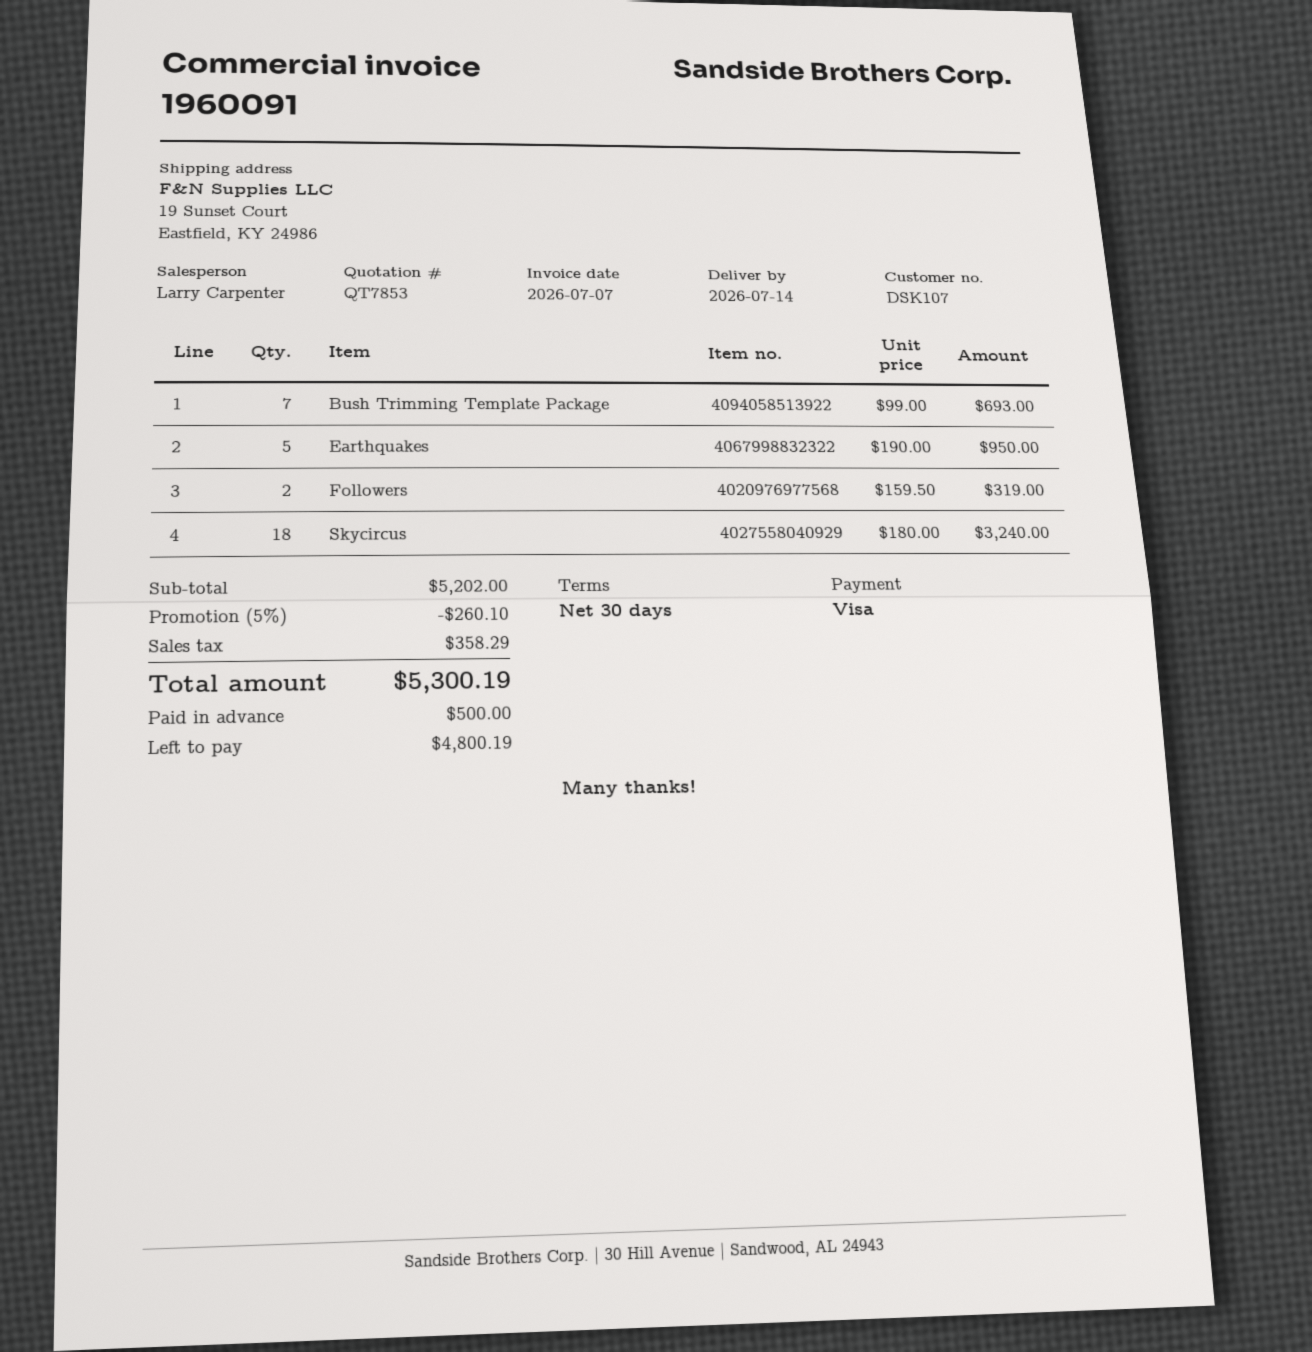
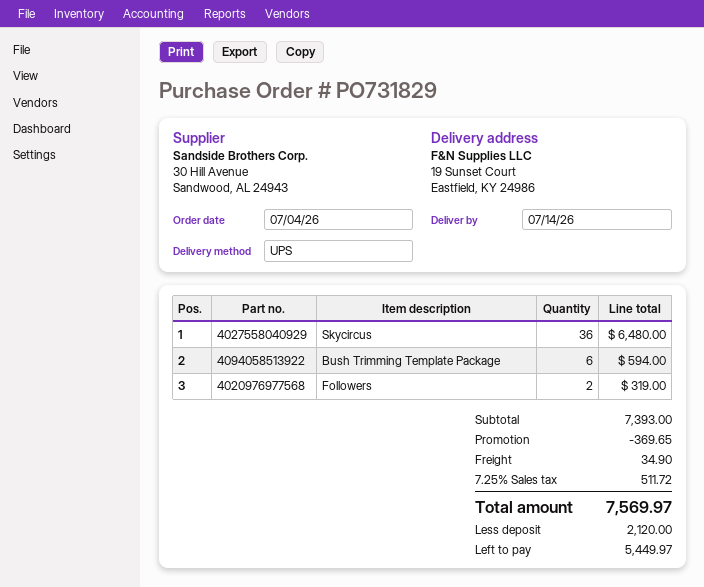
Bush Trimming Template Package: 7 for 693.00 -> 6 for 594.00
Earthquakes: 5 for 950.00 -> none
Skycircus: 18 for 3240.00 -> 36 for 6480.00
subtotal: 5202.00 -> 7393.00
discount: 260.10 -> 369.65
shipping: none -> 34.90
tax: 358.29 -> 511.72
total: 5300.19 -> 7569.97
deposit: 500.00 -> 2120.00
balance: 4800.19 -> 5449.97

